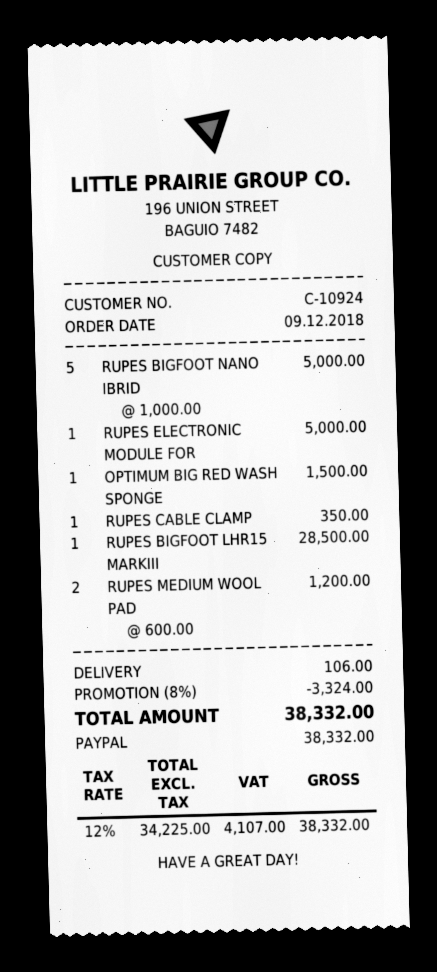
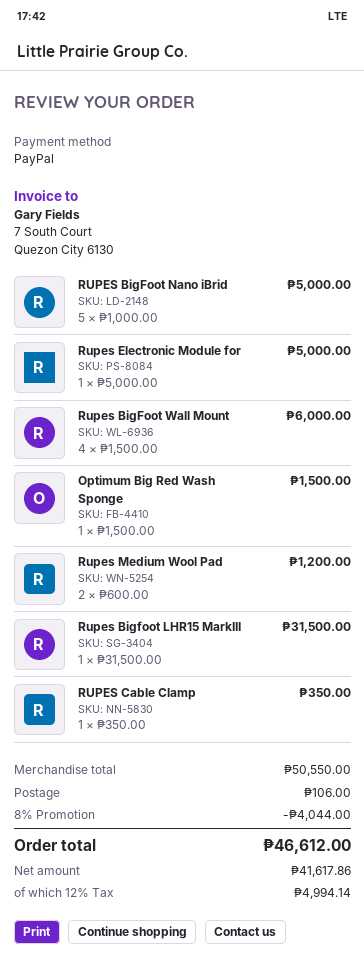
RUPES BIGFOOT LHR15 MARKIII: 1 x 28500.00 = 28500.00 -> 1 x 31500.00 = 31500.00
Rupes BigFoot Wall Mount: none -> 4 x 1500.00 = 6000.00
discount: 8% = 3324.00 -> 8% = 4044.00
net: 34225.00 -> 41617.86
tax: 12% = 4107.00 -> 12% = 4994.14
total: 38332.00 -> 46612.00

